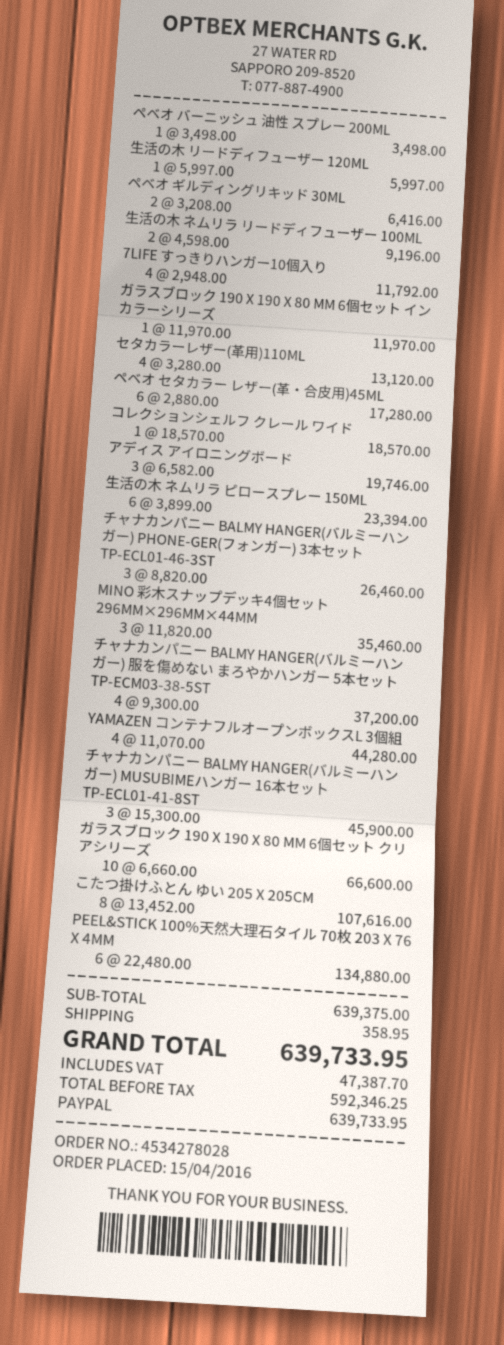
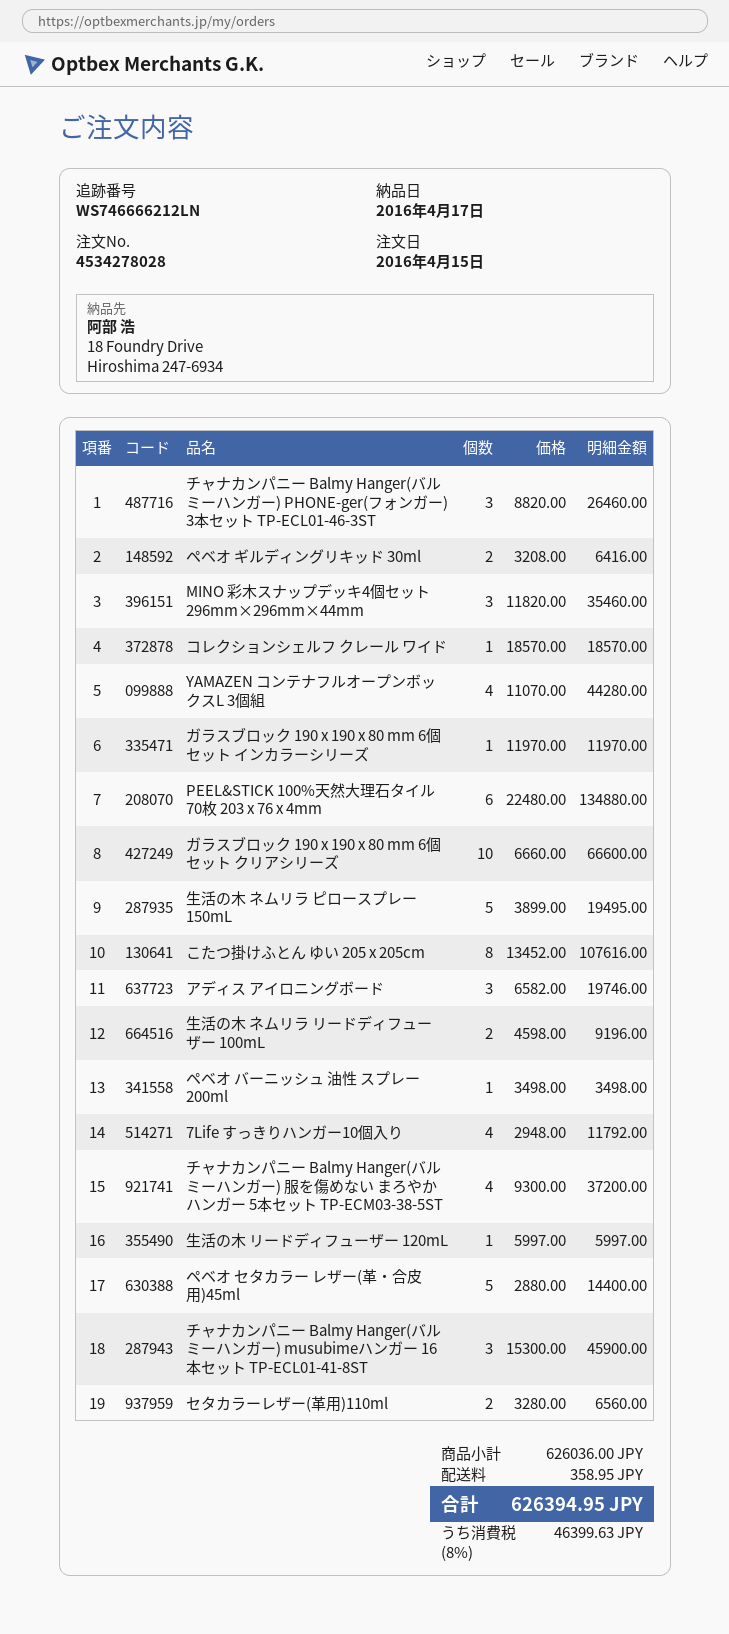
セタカラーレザー(革用)110ML: 4 x 3280.00 = 13120.00 -> 2 x 3280.00 = 6560.00
ペベオ セタカラー レザー(革・合皮用)45ML: 6 x 2880.00 = 17280.00 -> 5 x 2880.00 = 14400.00
生活の木 ネムリラ ピロースプレー 150ML: 6 x 3899.00 = 23394.00 -> 5 x 3899.00 = 19495.00
subtotal: 639375.00 -> 626036.00
tax: 47387.70 -> 46399.63
total: 639733.95 -> 626394.95

